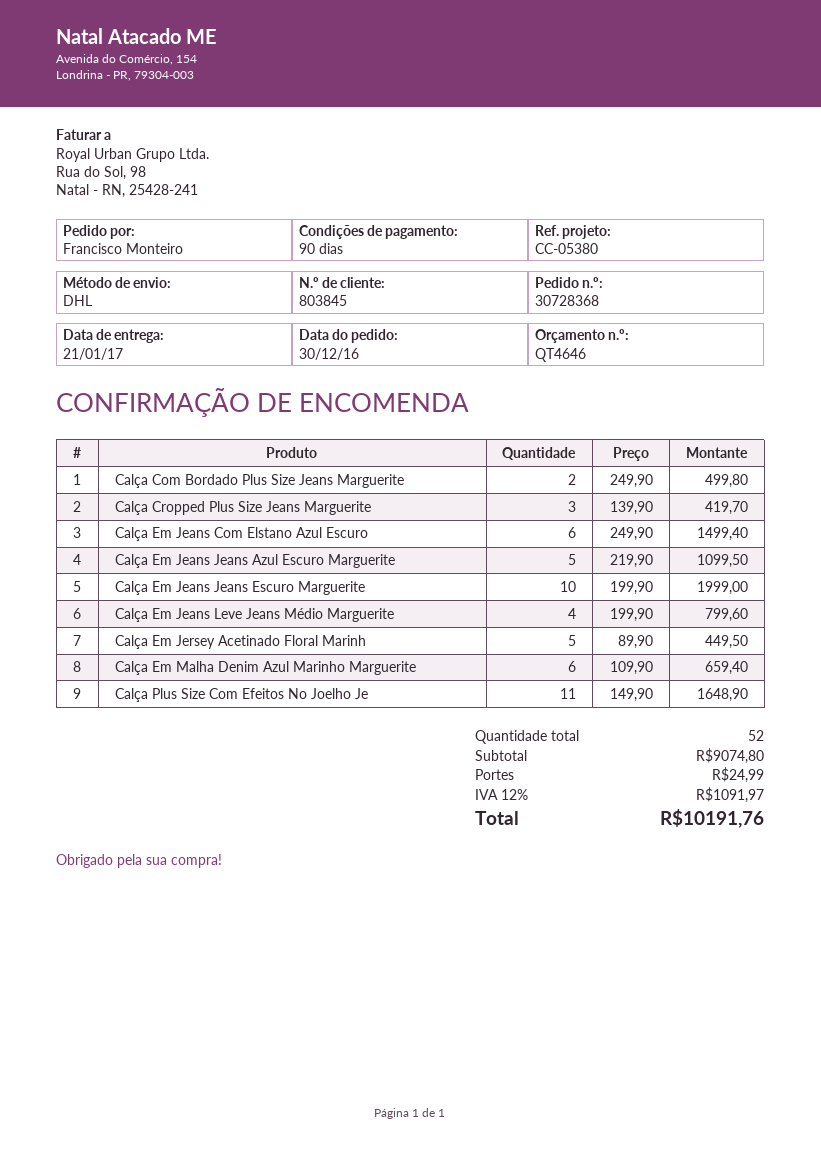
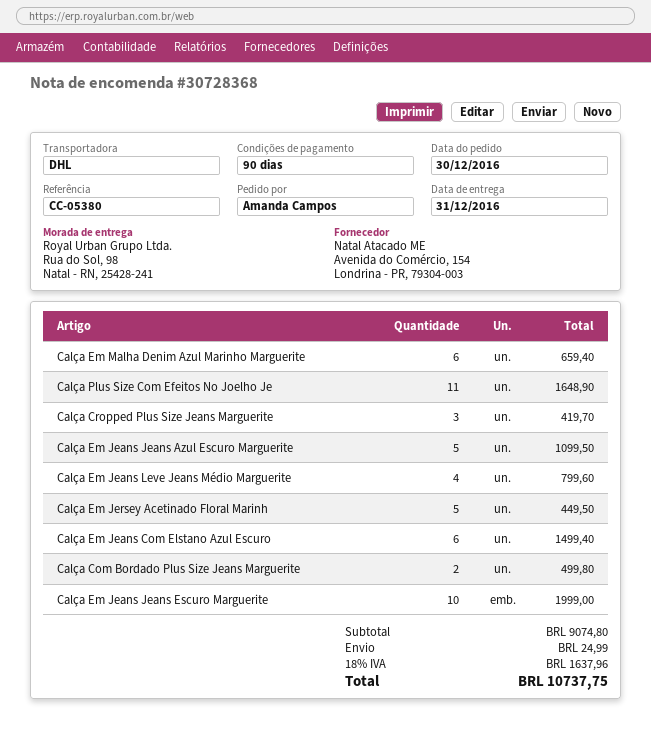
delivery date: 2017-01-21 -> 2016-12-31
ordered by: Francisco Monteiro -> Amanda Campos
tax: 12% = 1091.97 -> 18% = 1637.96
total: 10191.76 -> 10737.75

